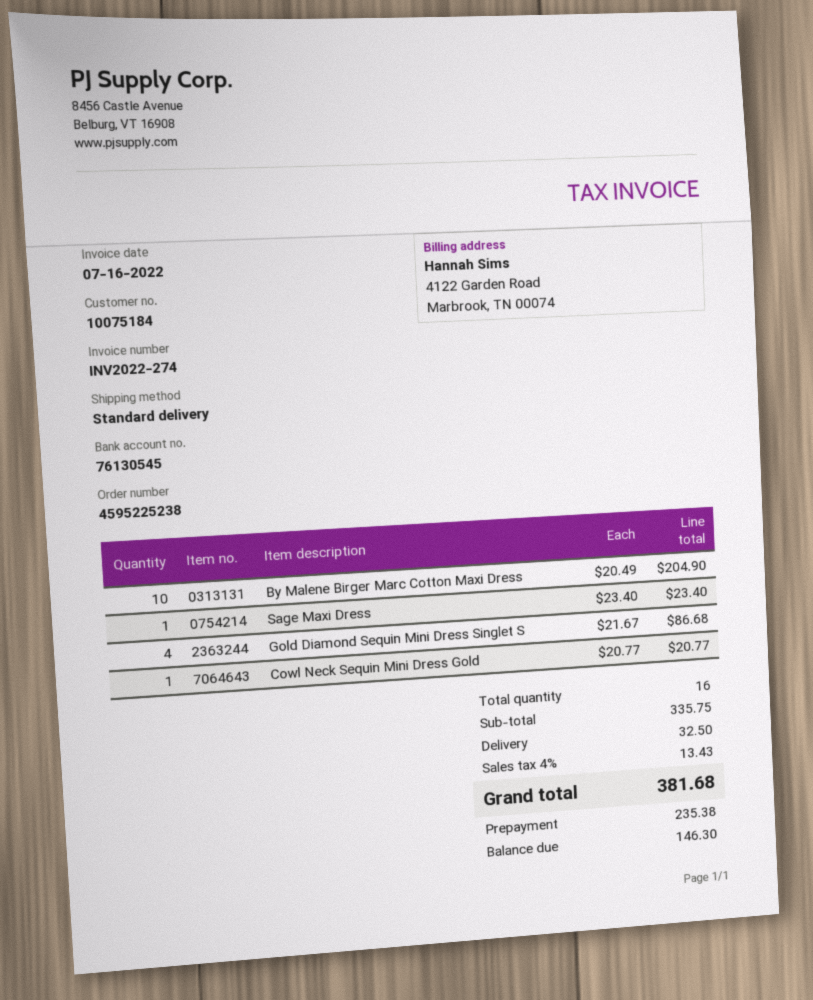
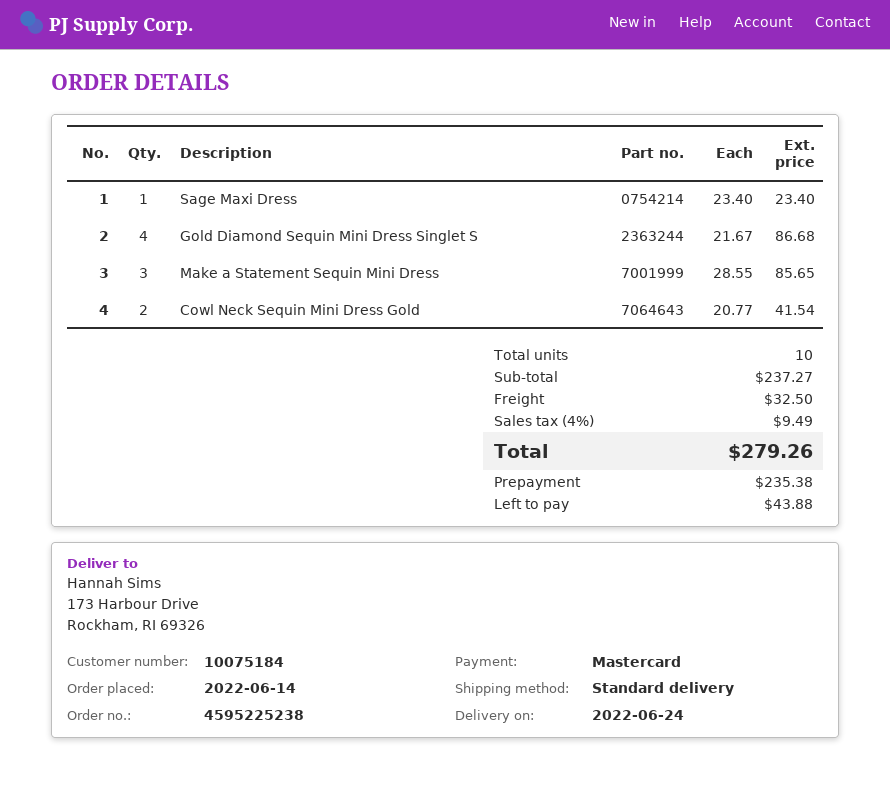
By Malene Birger Marc Cotton Maxi Dress: 10 x 20.49 = 204.90 -> none
Cowl Neck Sequin Mini Dress Gold: 1 x 20.77 = 20.77 -> 2 x 20.77 = 41.54
Make a Statement Sequin Mini Dress: none -> 3 x 28.55 = 85.65
total quantity: 16 -> 10
subtotal: 335.75 -> 237.27
tax: 4% = 13.43 -> 4% = 9.49
total: 381.68 -> 279.26
balance: 146.30 -> 43.88

